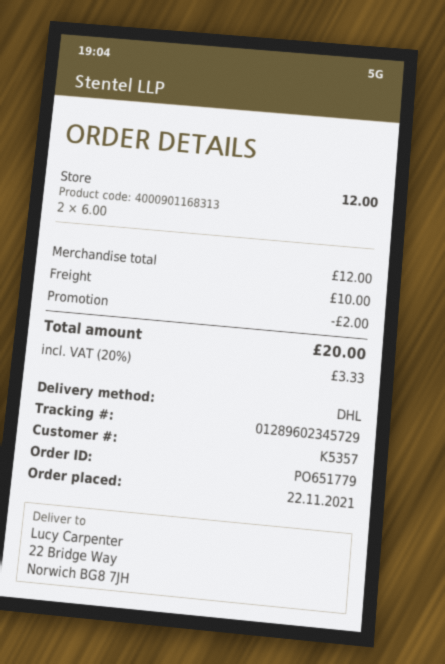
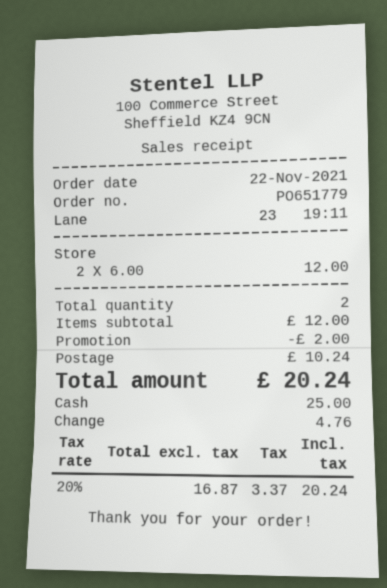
shipping: 10.00 -> 10.24
tax: 20% = 3.33 -> 20% = 3.37
total: 20.00 -> 20.24

